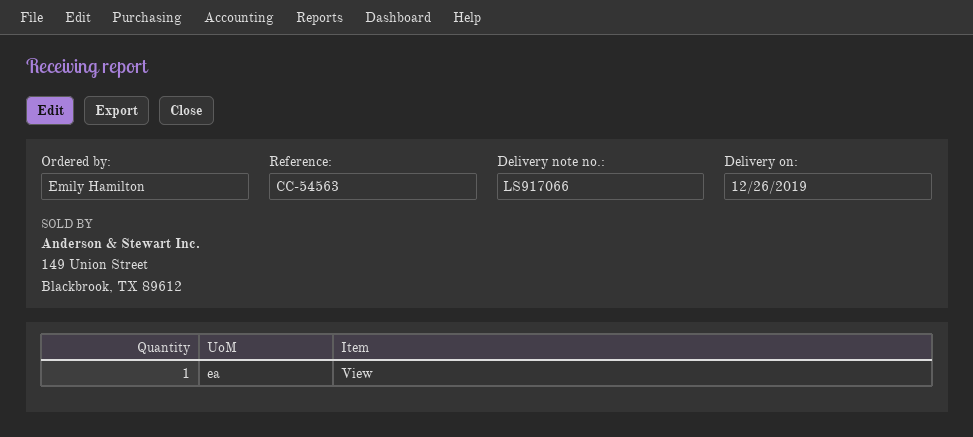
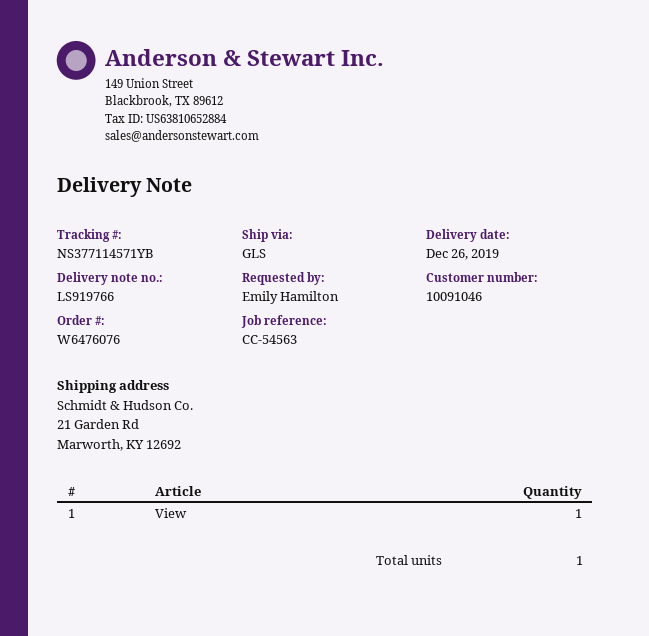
delivery note number: LS917066 -> LS919766

